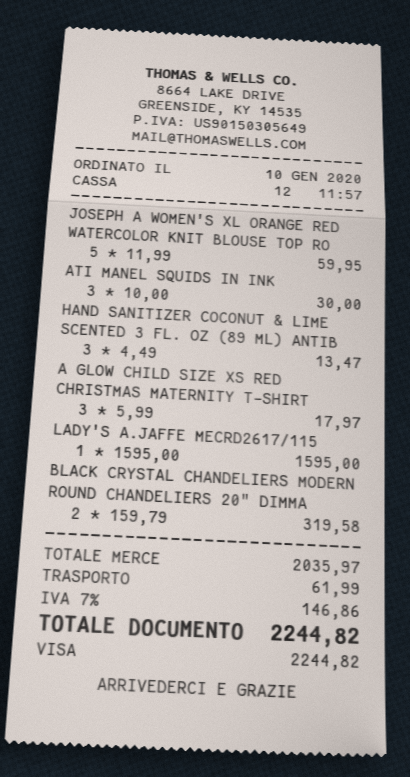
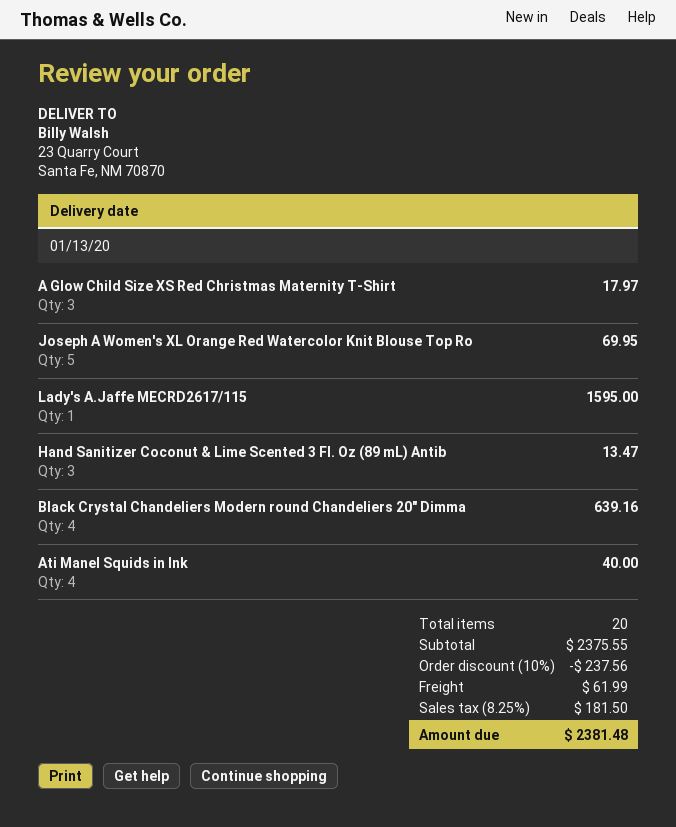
JOSEPH A WOMEN'S XL ORANGE RED WATERCOLOR KNIT BLOUSE TOP RO: 5 for 59.95 -> 5 for 69.95
ATI MANEL SQUIDS IN INK: 3 for 30.00 -> 4 for 40.00
BLACK CRYSTAL CHANDELIERS MODERN ROUND CHANDELIERS 20" DIMMA: 2 for 319.58 -> 4 for 639.16
subtotal: 2035.97 -> 2375.55
discount: none -> 10% = 237.56
tax: 7% = 146.86 -> 8.25% = 181.50
total: 2244.82 -> 2381.48

